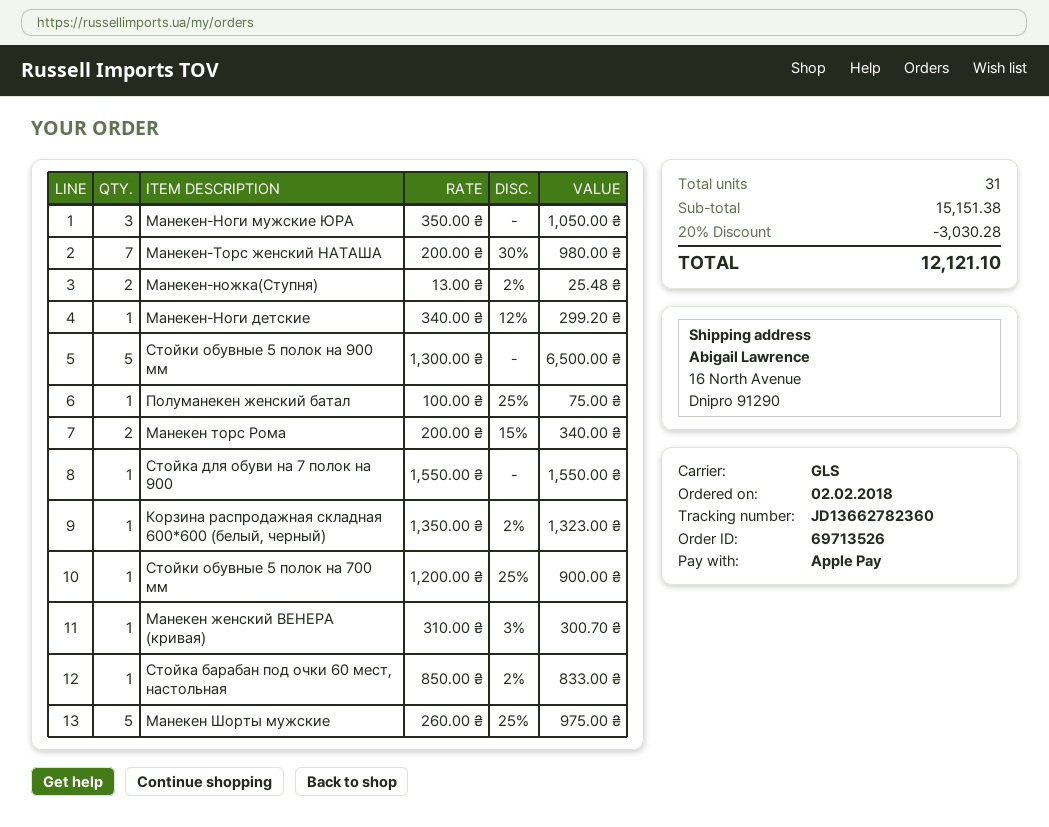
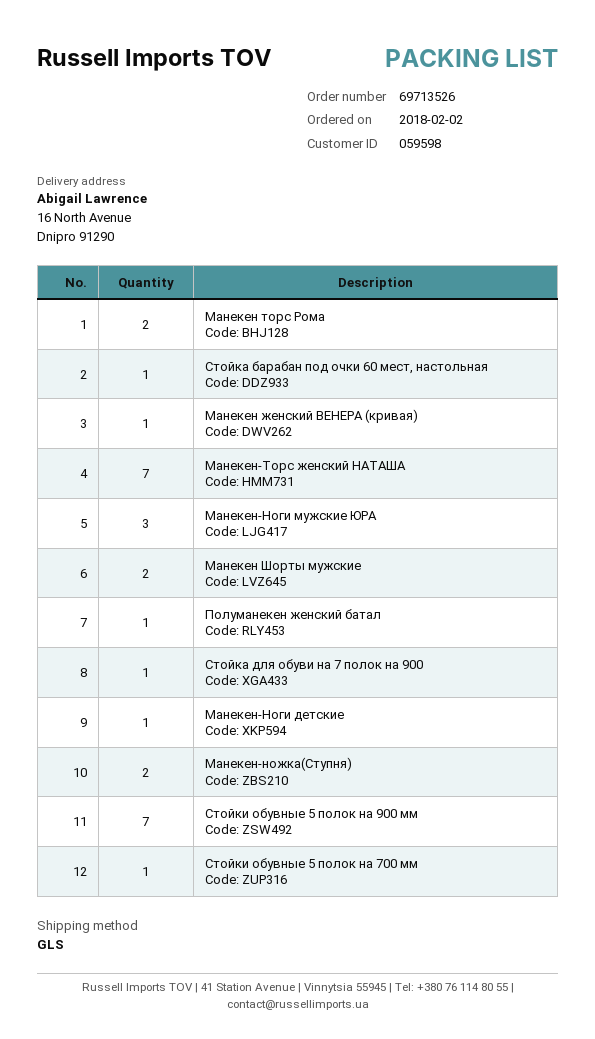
Стойки обувные 5 полок на 900 мм: 5 -> 7
Корзина распродажная складная 600*600 (белый, черный): 1 -> none
Манекен Шорты мужские: 5 -> 2

